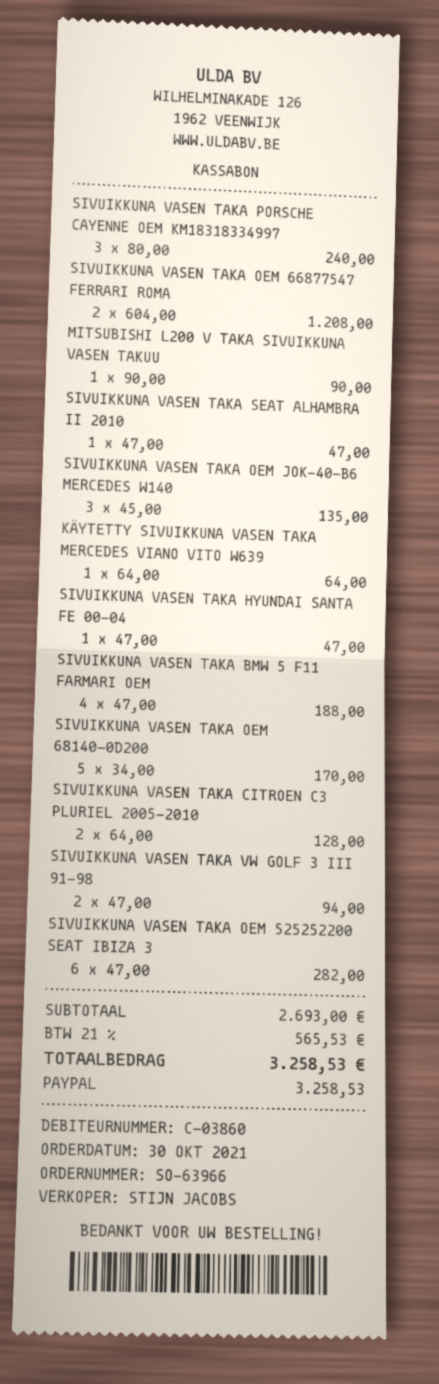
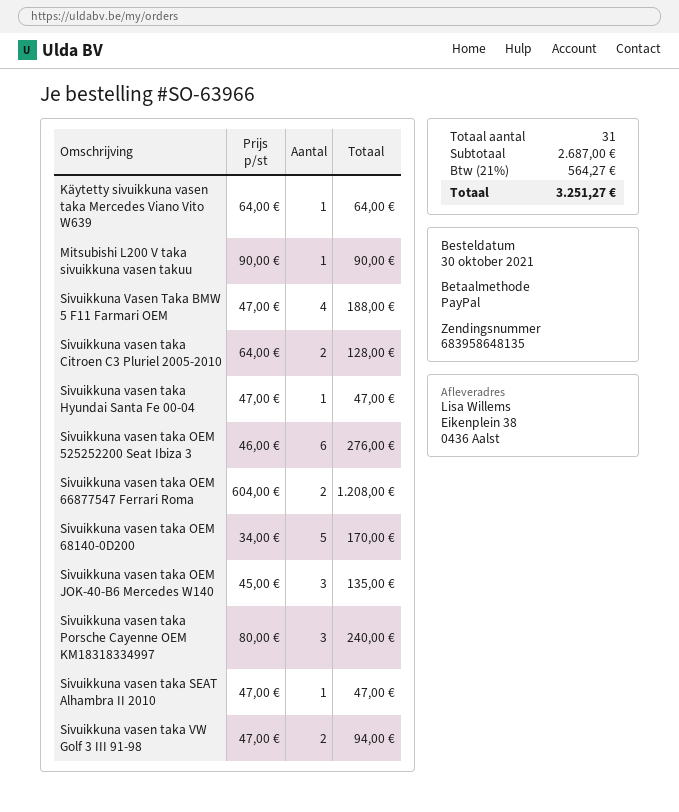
SIVUIKKUNA VASEN TAKA OEM 525252200 SEAT IBIZA 3: 6 x 47.00 = 282.00 -> 6 x 46.00 = 276.00
subtotal: 2693.00 -> 2687.00
tax: 21% = 565.53 -> 21% = 564.27
total: 3258.53 -> 3251.27

